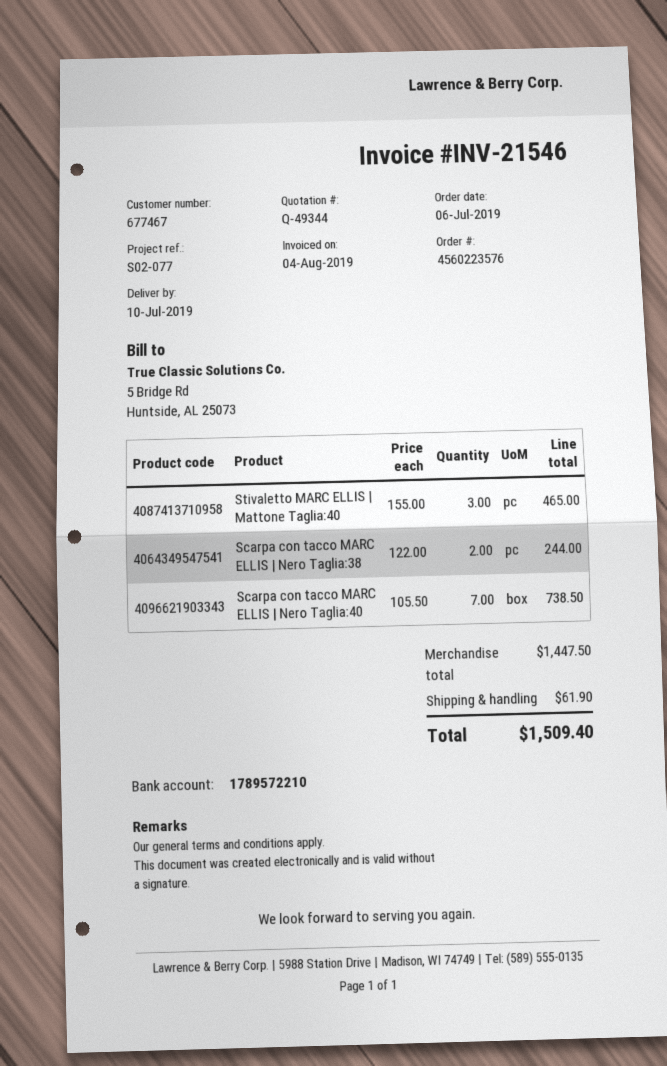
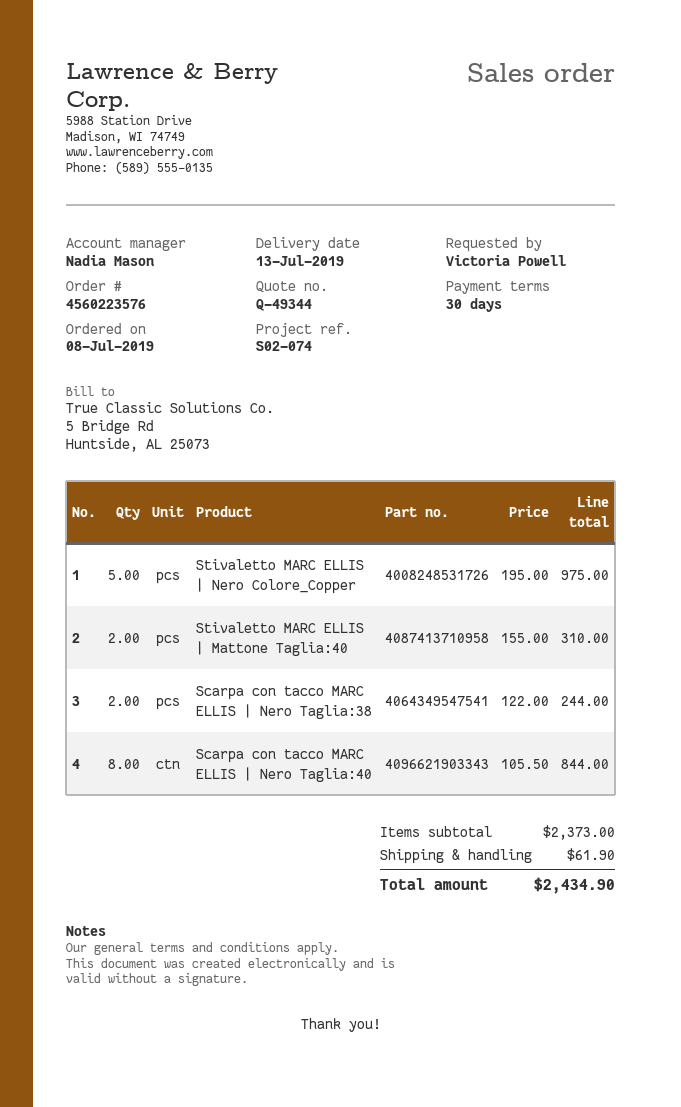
order date: 2019-07-06 -> 2019-07-08
delivery date: 2019-07-10 -> 2019-07-13
reference: S02-077 -> S02-074
Stivaletto MARC ELLIS | Mattone Taglia:40: 3 x 155.00 = 465.00 -> 2 x 155.00 = 310.00
Scarpa con tacco MARC ELLIS | Nero Taglia:40: 7 x 105.50 = 738.50 -> 8 x 105.50 = 844.00
Stivaletto MARC ELLIS | Nero Colore_Copper: none -> 5 x 195.00 = 975.00
subtotal: 1447.50 -> 2373.00
total: 1509.40 -> 2434.90

